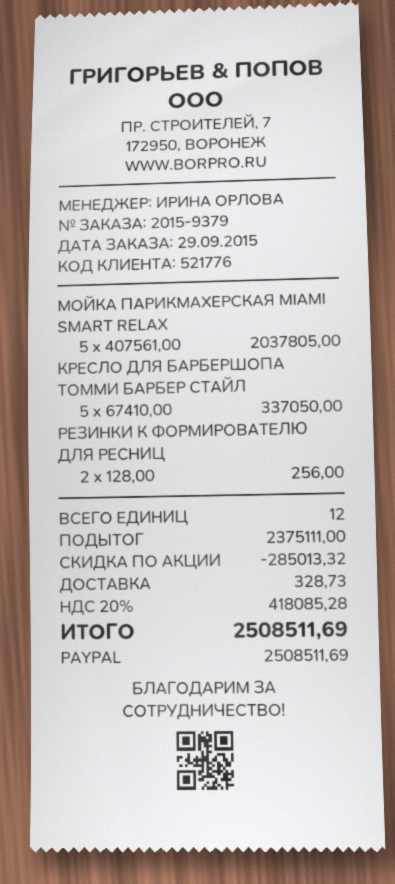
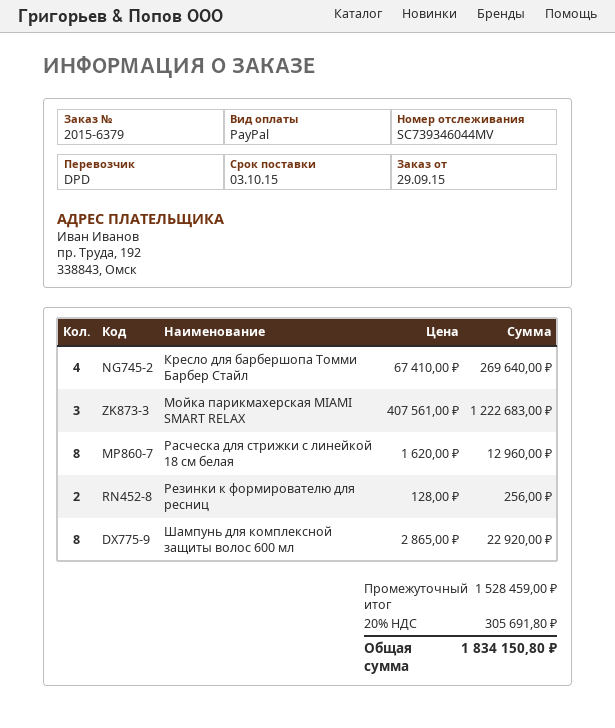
order number: 2015-9379 -> 2015-6379
МОЙКА ПАРИКМАХЕРСКАЯ MIAMI SMART RELAX: 5 x 407561.00 = 2037805.00 -> 3 x 407561.00 = 1222683.00
КРЕСЛО ДЛЯ БАРБЕРШОПА ТОММИ БАРБЕР СТАЙЛ: 5 x 67410.00 = 337050.00 -> 4 x 67410.00 = 269640.00
Расческа для стрижки с линейкой 18 см белая: none -> 8 x 1620.00 = 12960.00
Шампунь для комплексной защиты волос 600 мл: none -> 8 x 2865.00 = 22920.00
subtotal: 2375111.00 -> 1528459.00
discount: 285013.32 -> none
shipping: 328.73 -> none
tax: 20% = 418085.28 -> 20% = 305691.80
total: 2508511.69 -> 1834150.80

